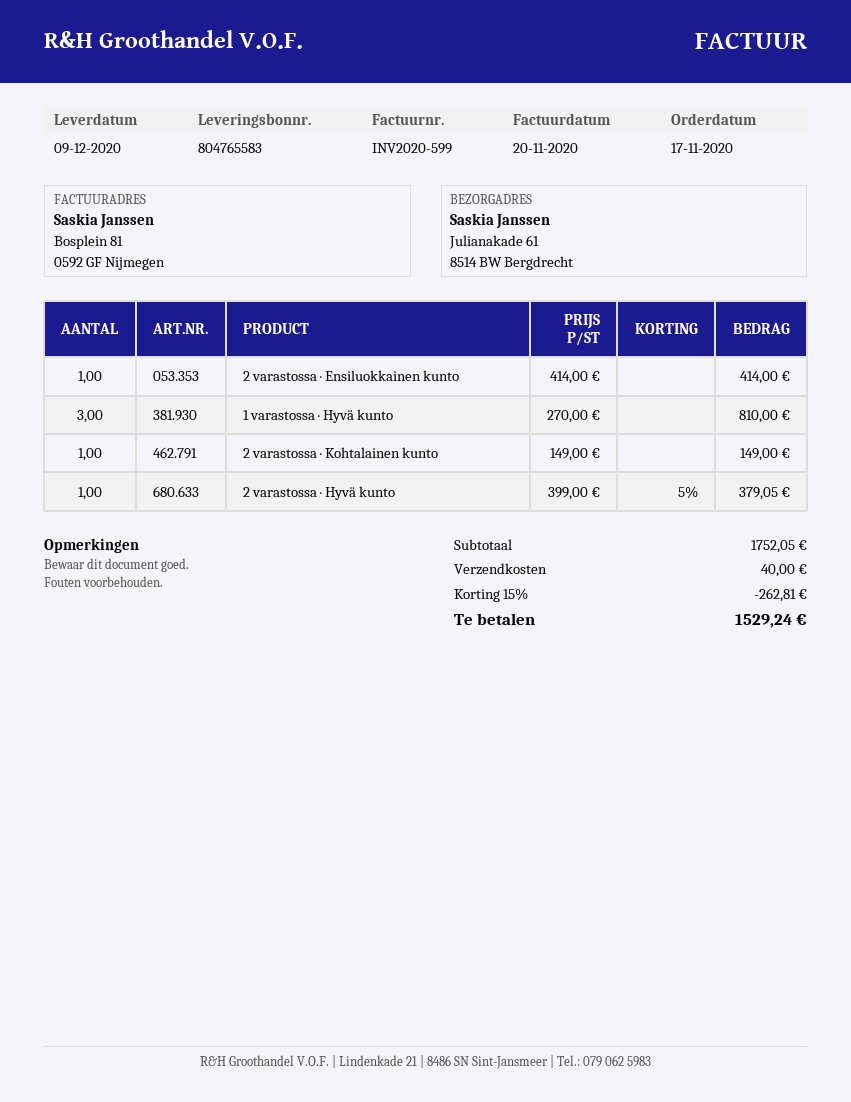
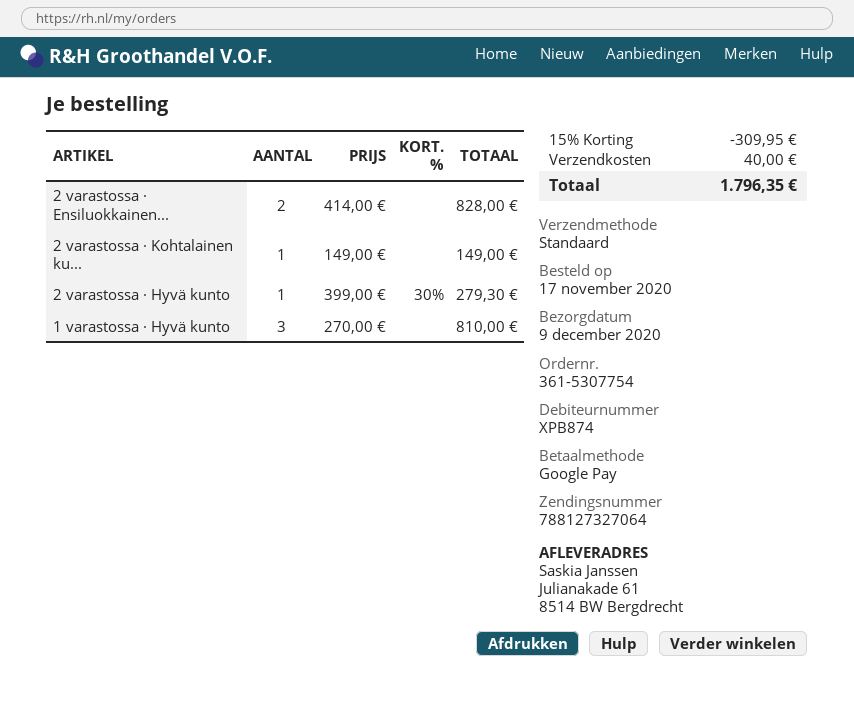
2 varastossa · Ensiluokkainen kunto: 1 x 414.00 = 414.00 -> 2 x 414.00 = 828.00
2 varastossa · Hyvä kunto: 1 x 399.00 - 5% = 379.05 -> 1 x 399.00 - 30% = 279.30
discount: 15% = 262.81 -> 15% = 309.95
total: 1529.24 -> 1796.35

